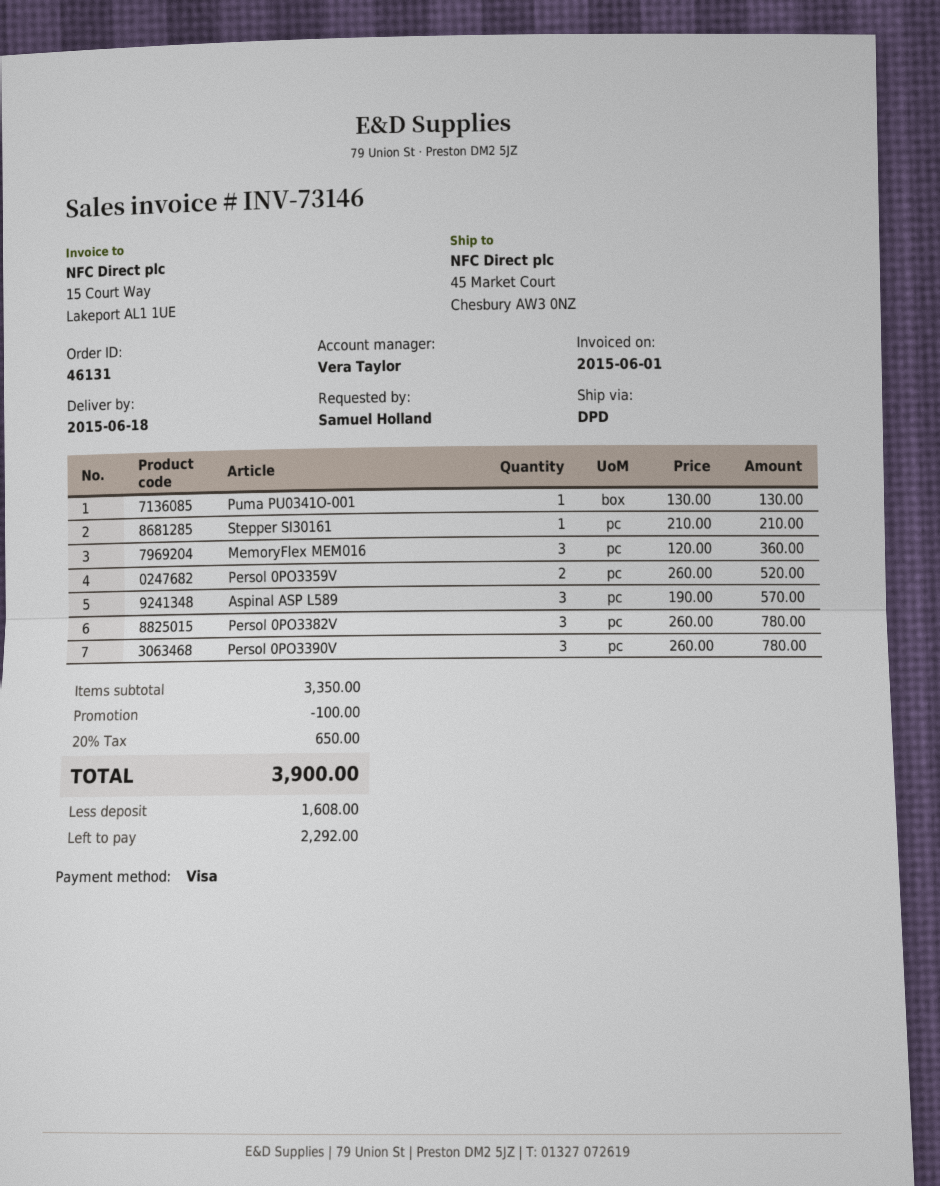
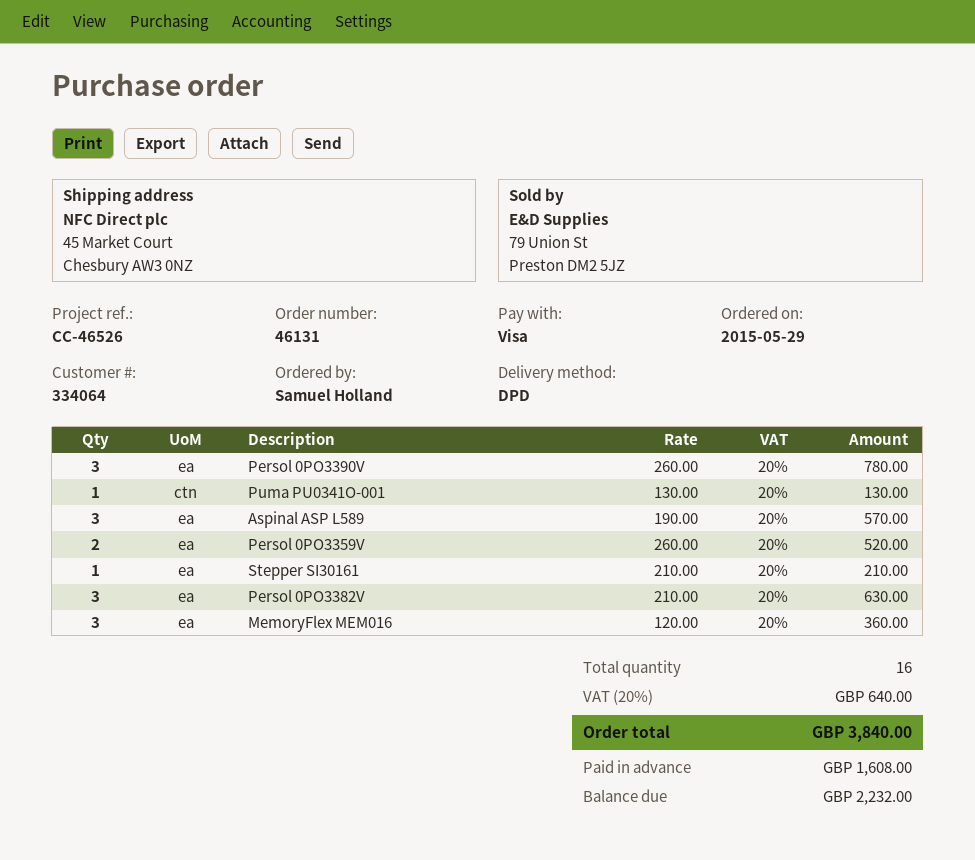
Persol 0PO3382V: 3 x 260.00 = 780.00 -> 3 x 210.00 = 630.00
discount: 100.00 -> none
tax: 20% = 650.00 -> 20% = 640.00
total: 3900.00 -> 3840.00
balance: 2292.00 -> 2232.00

